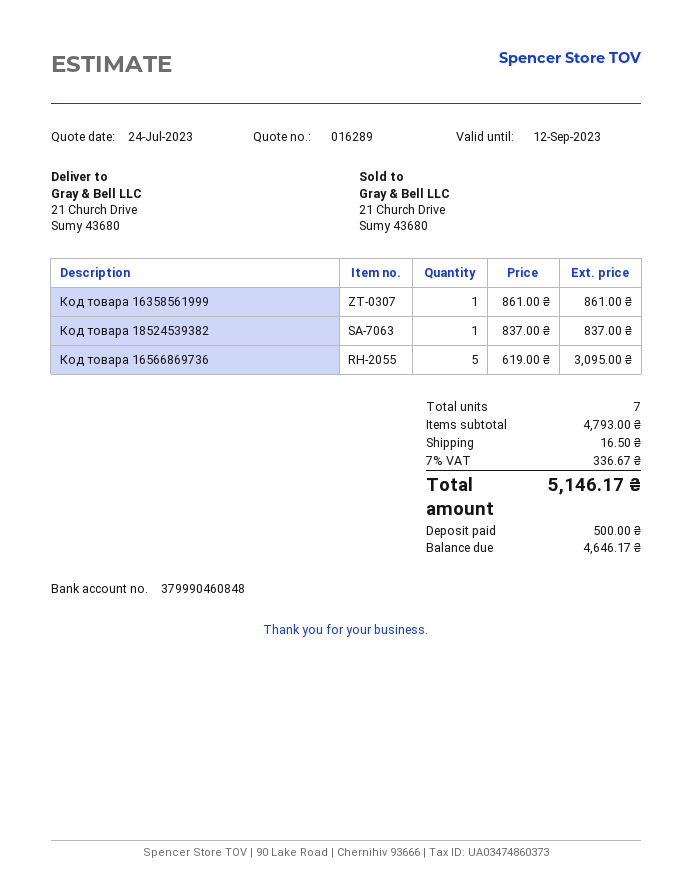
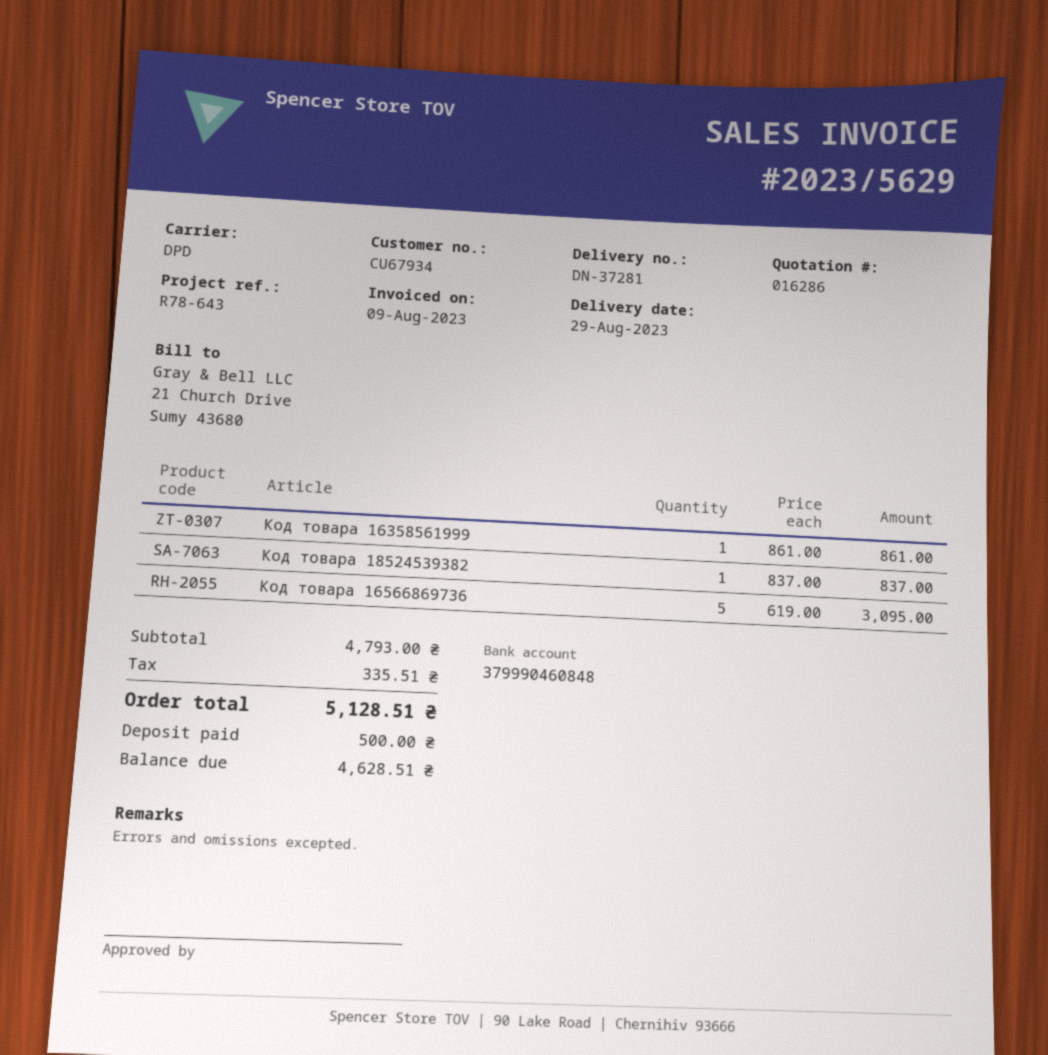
quote number: 016289 -> 016286
shipping: 16.50 -> none
tax: 336.67 -> 335.51
total: 5146.17 -> 5128.51
balance: 4646.17 -> 4628.51

